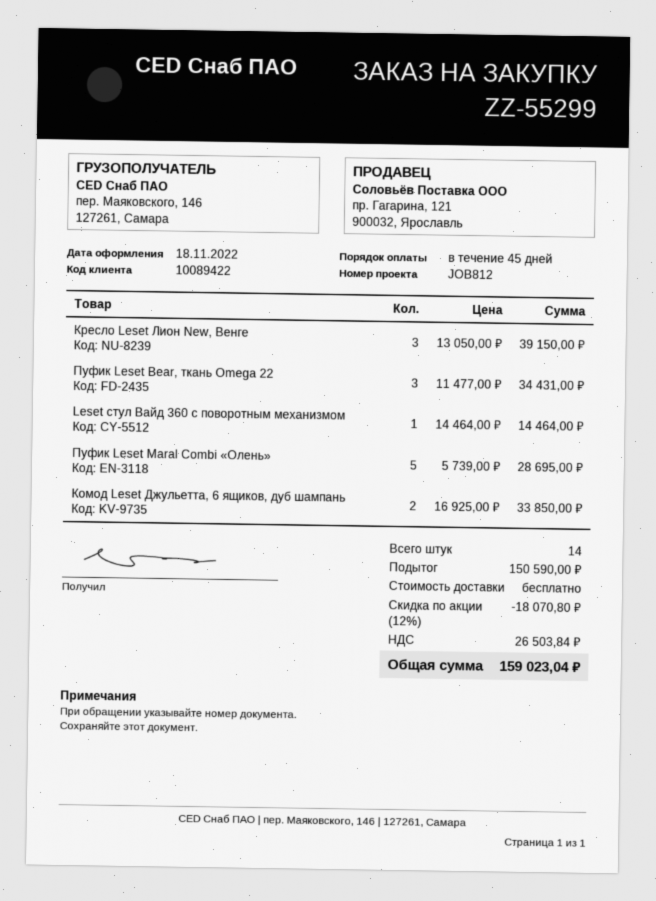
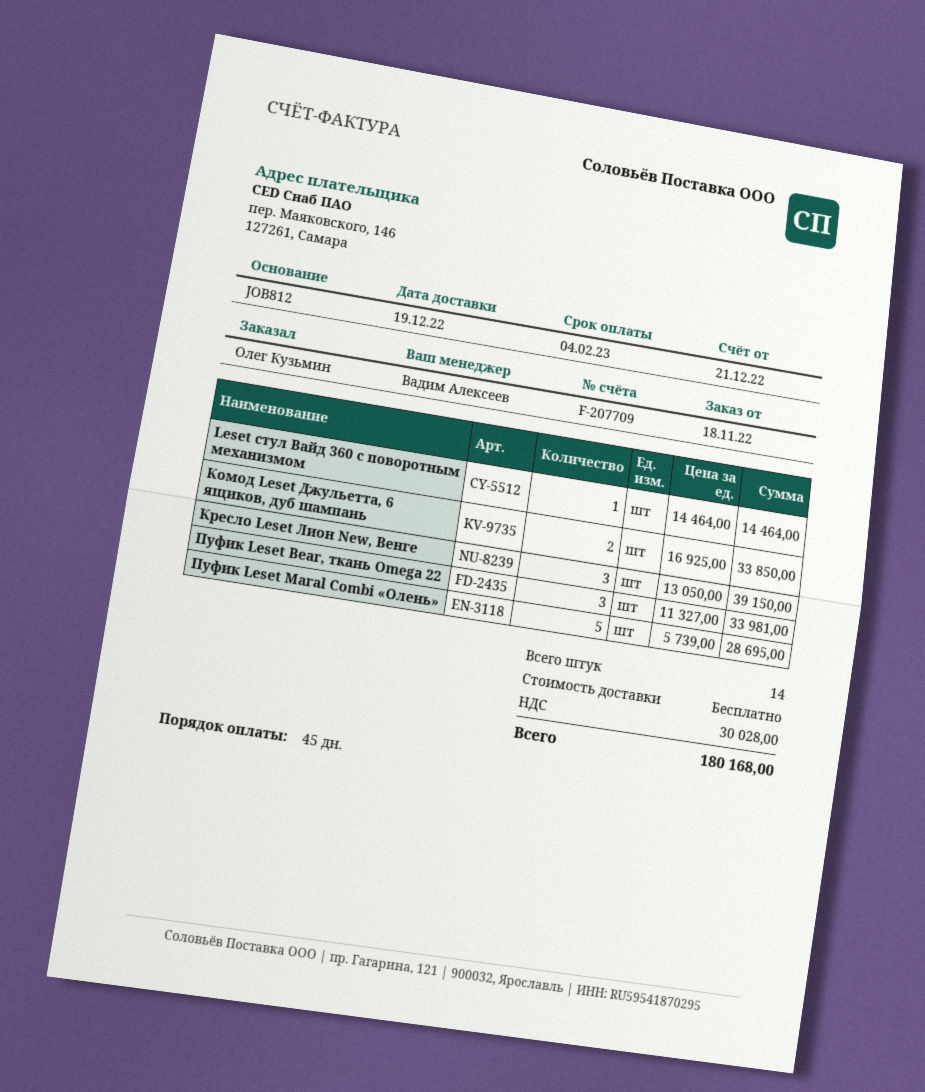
Пуфик Leset Bear, ткань Omega 22: 3 x 11477.00 = 34431.00 -> 3 x 11327.00 = 33981.00
discount: 12% = 18070.80 -> none
tax: 26503.84 -> 30028.00
total: 159023.04 -> 180168.00

